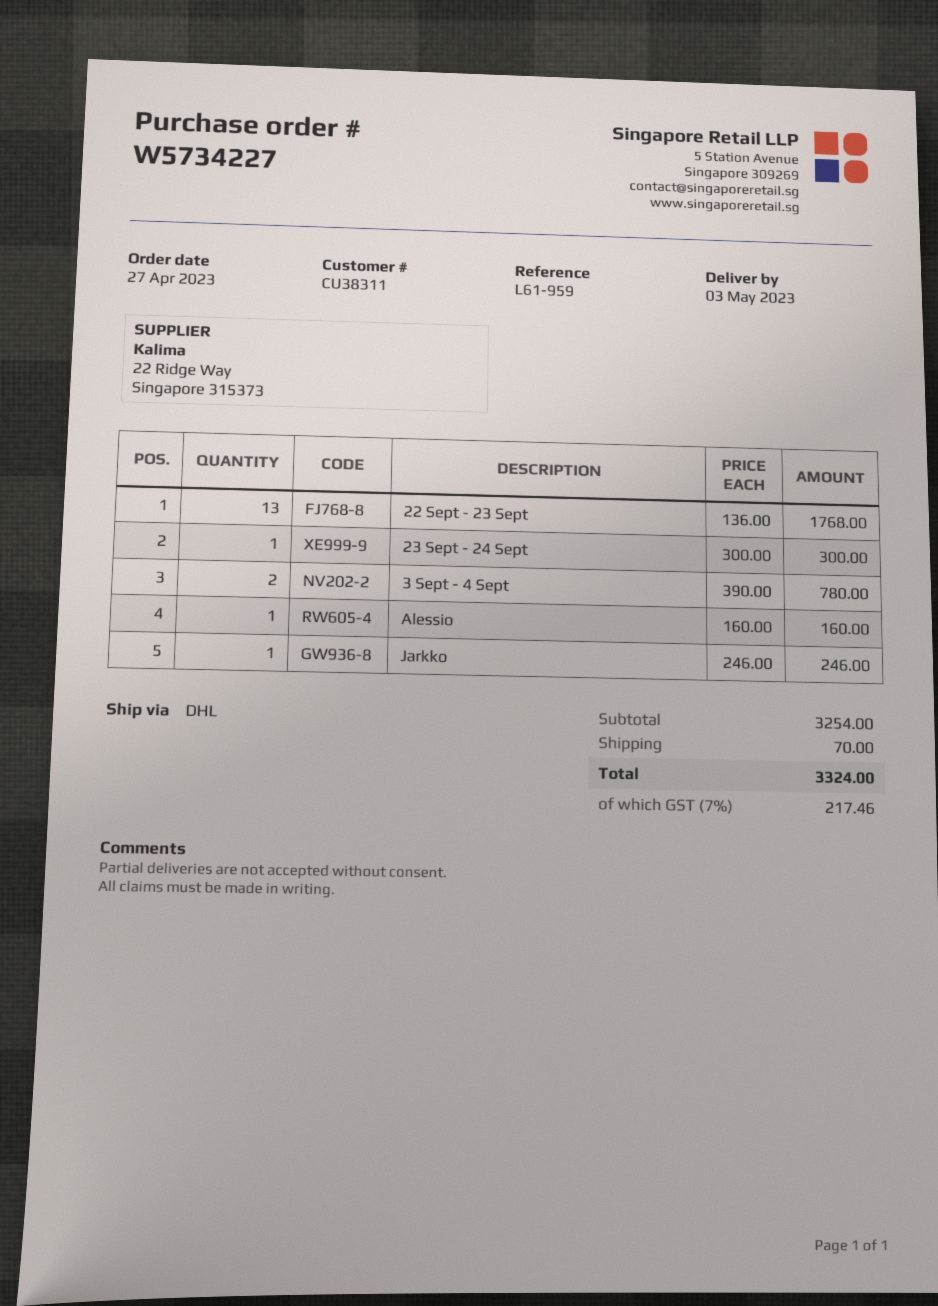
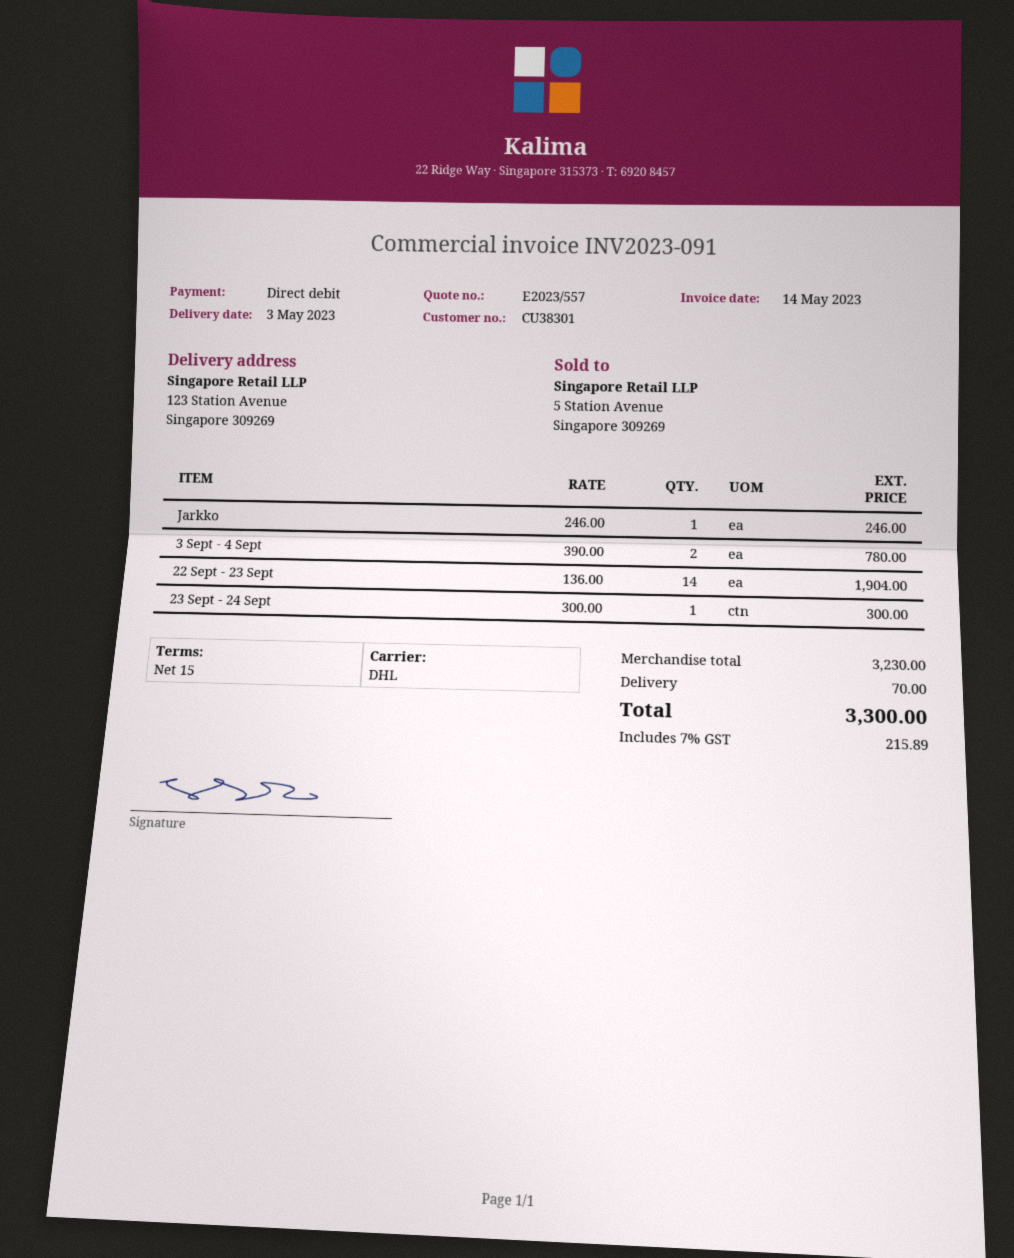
customer number: CU38311 -> CU38301
22 Sept - 23 Sept: 13 x 136.00 = 1768.00 -> 14 x 136.00 = 1904.00
Alessio: 1 x 160.00 = 160.00 -> none
subtotal: 3254.00 -> 3230.00
tax: 7% = 217.46 -> 7% = 215.89
total: 3324.00 -> 3300.00

